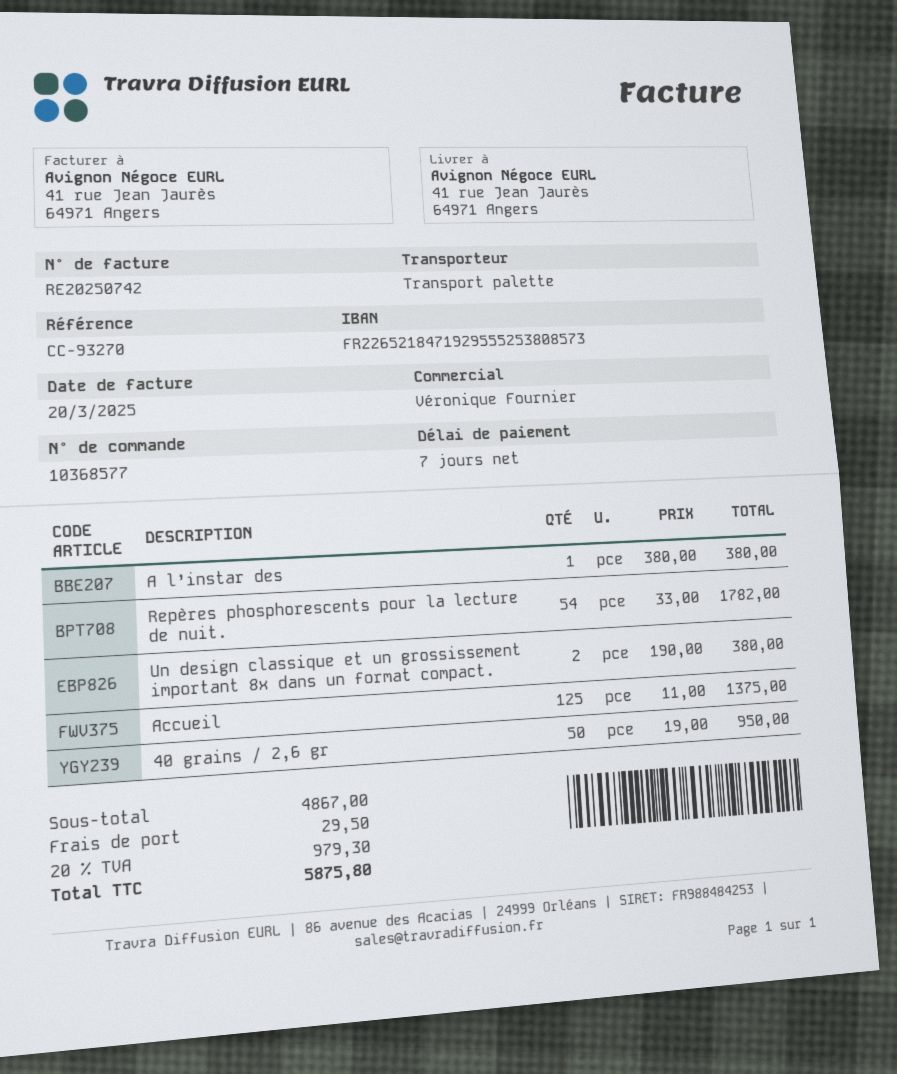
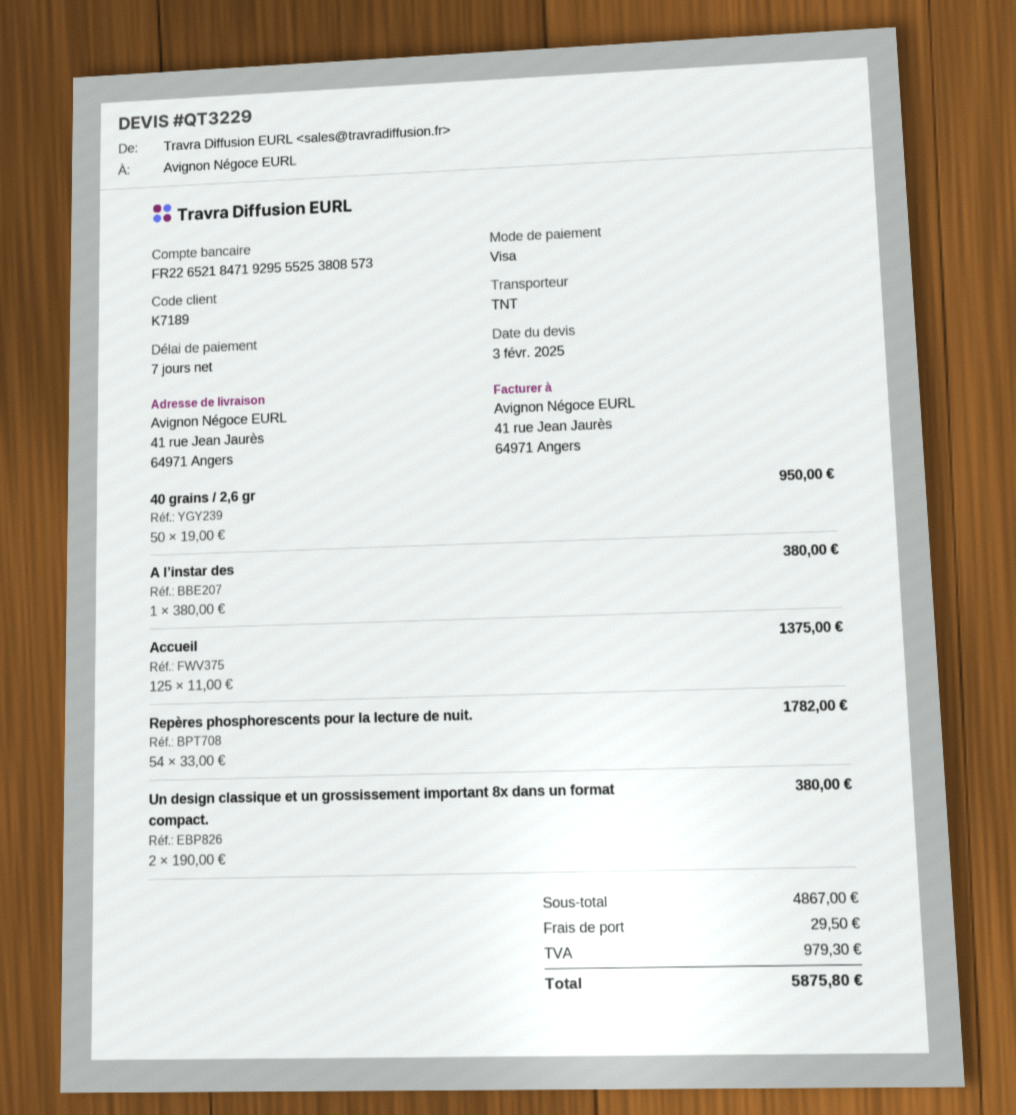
shipping method: pallet freight -> TNT

